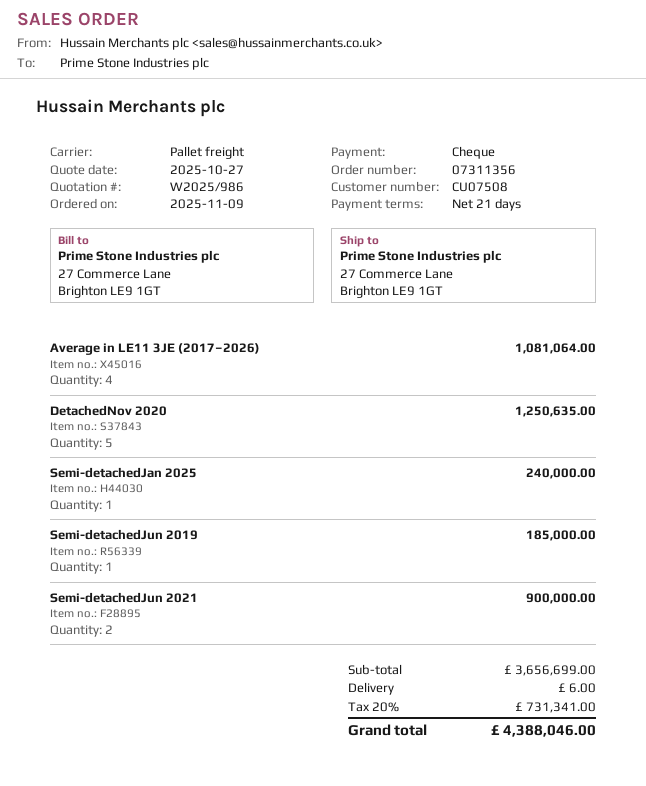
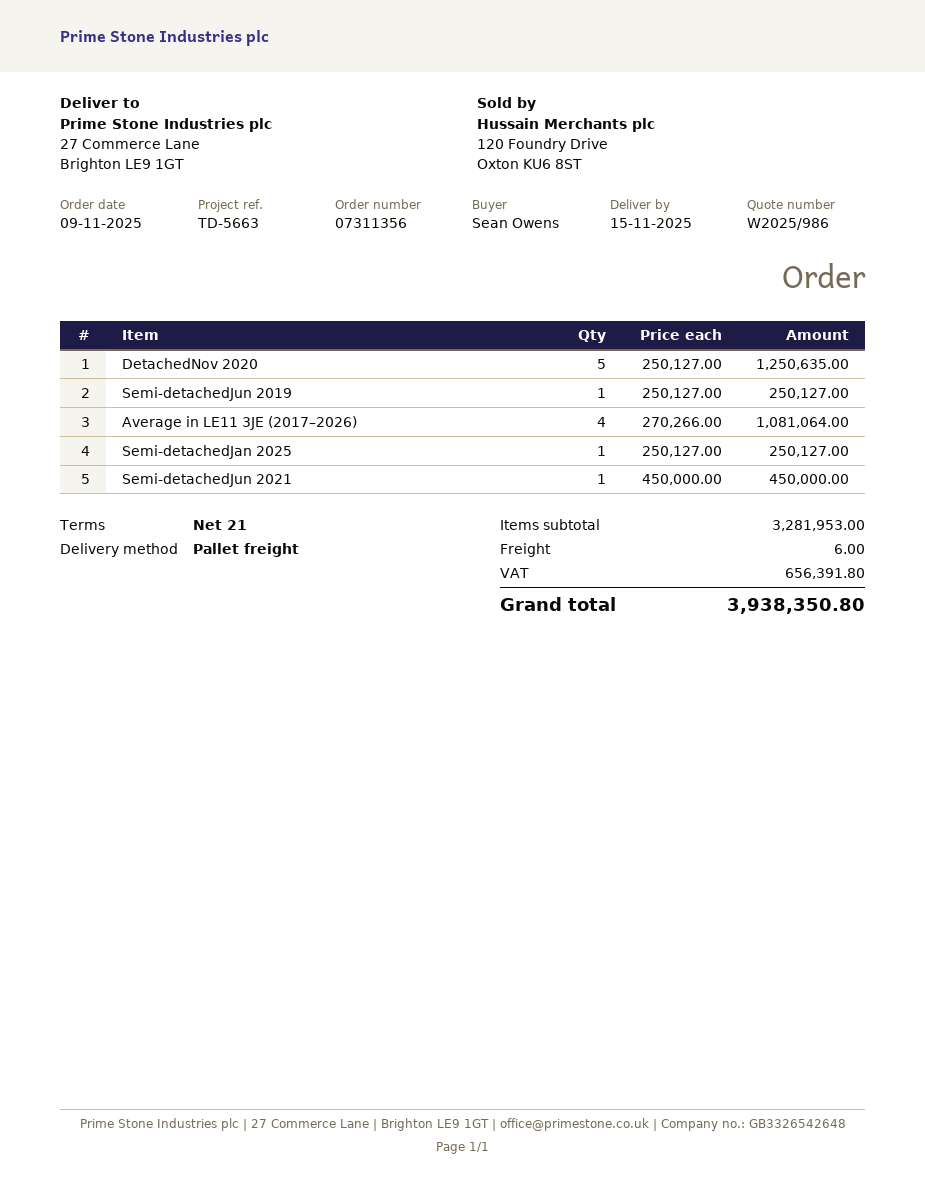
Semi-detachedJan 2025: 1 for 240000.00 -> 1 for 250127.00
Semi-detachedJun 2019: 1 for 185000.00 -> 1 for 250127.00
Semi-detachedJun 2021: 2 for 900000.00 -> 1 for 450000.00
subtotal: 3656699.00 -> 3281953.00
tax: 731341.00 -> 656391.80
total: 4388046.00 -> 3938350.80

